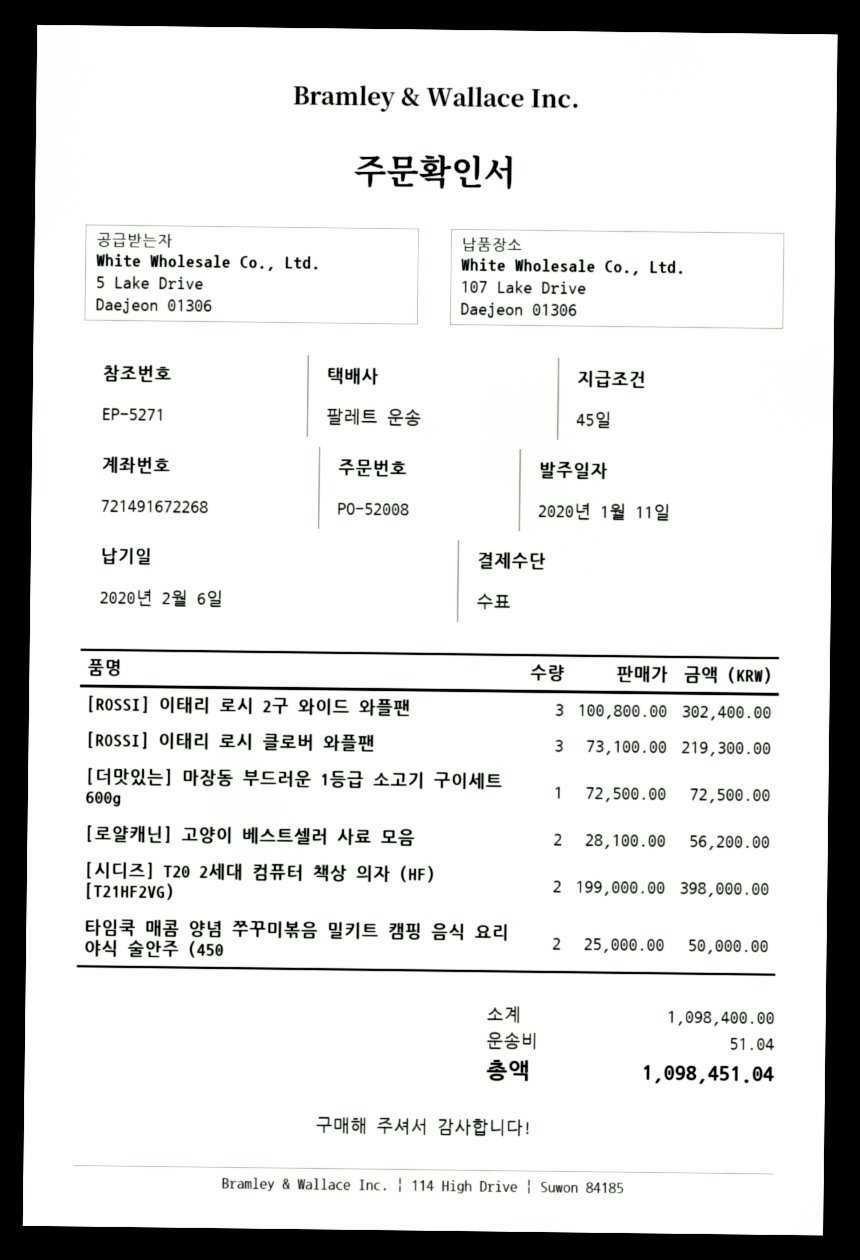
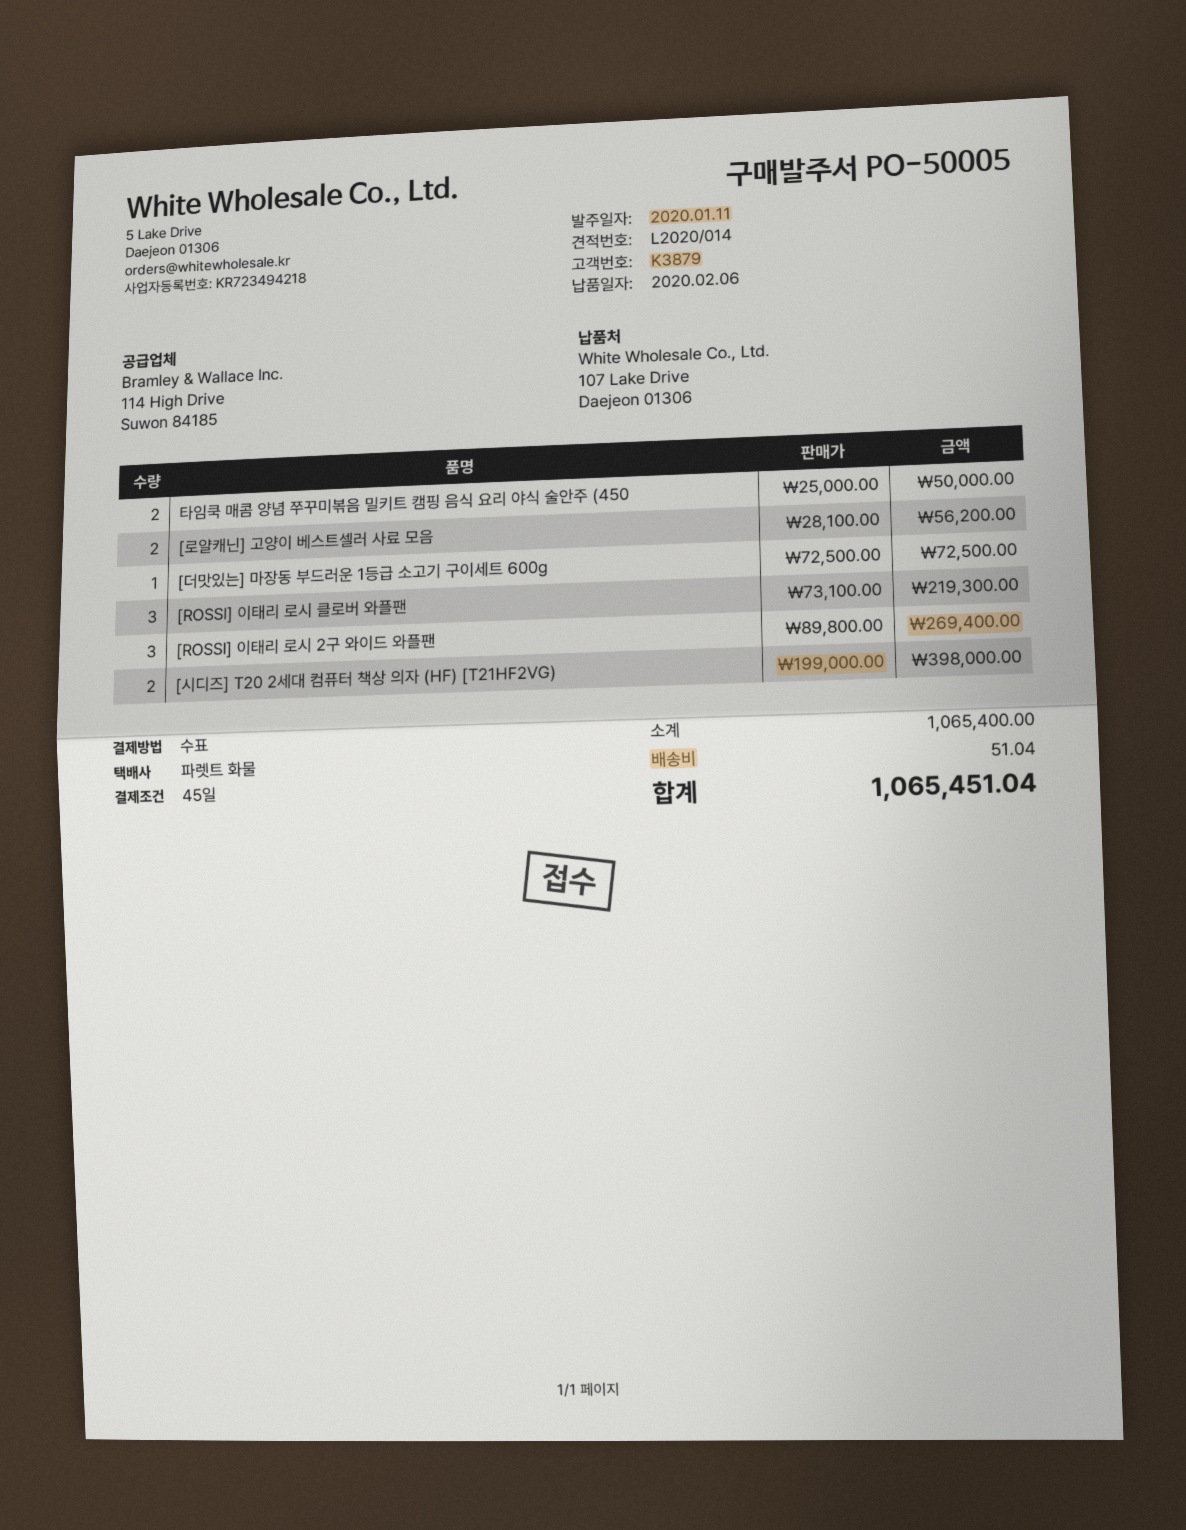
order number: PO-52008 -> PO-50005
[ROSSI] 이태리 로시 2구 와이드 와플팬: 3 x 100800.00 = 302400.00 -> 3 x 89800.00 = 269400.00
subtotal: 1098400.00 -> 1065400.00
total: 1098451.04 -> 1065451.04

